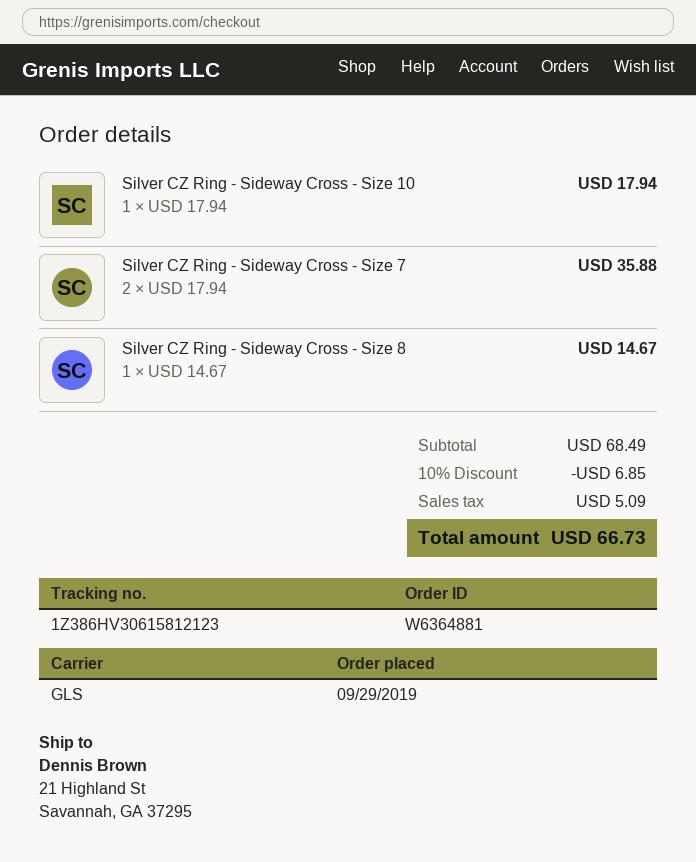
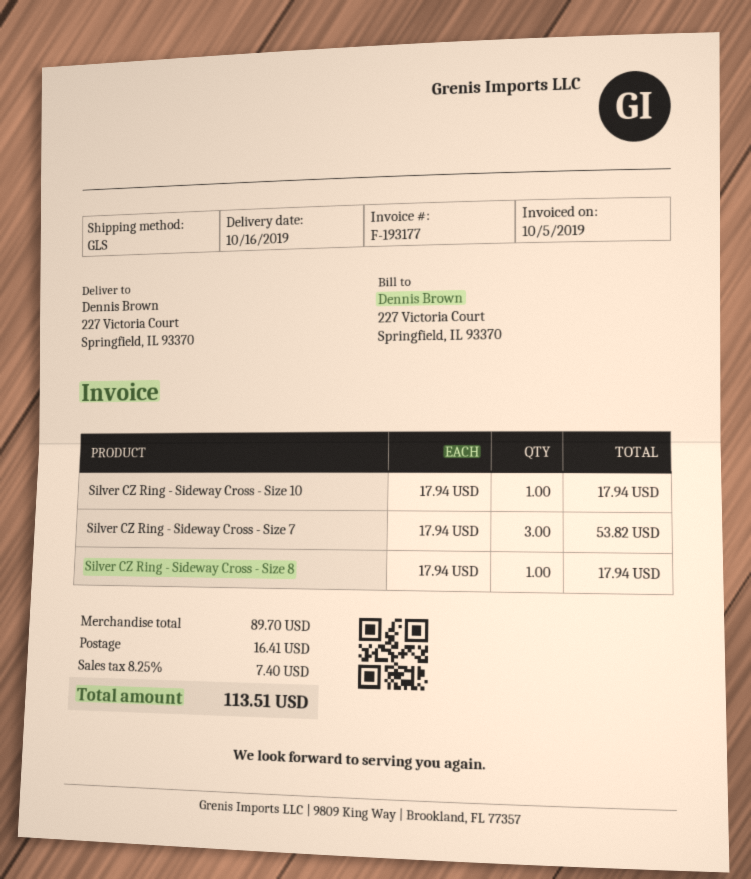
ship to: 21 Highland St, Savannah, GA 37295 -> 227 Victoria Court, Springfield, IL 93370
Silver CZ Ring - Sideway Cross - Size 7: 2 x 17.94 = 35.88 -> 3 x 17.94 = 53.82
Silver CZ Ring - Sideway Cross - Size 8: 1 x 14.67 = 14.67 -> 1 x 17.94 = 17.94
subtotal: 68.49 -> 89.70
discount: 10% = 6.85 -> none
shipping: none -> 16.41
tax: 5.09 -> 7.40
total: 66.73 -> 113.51

